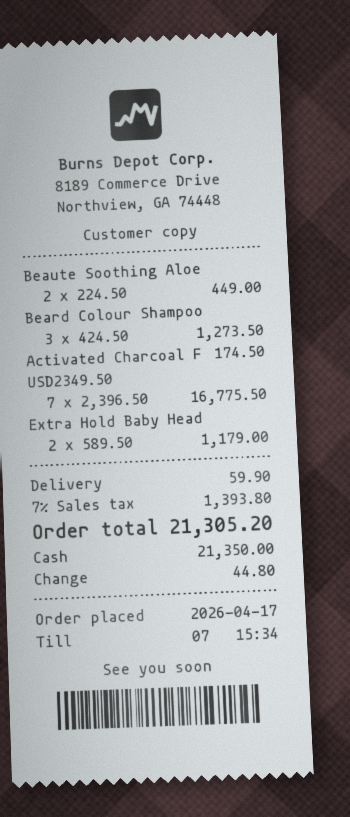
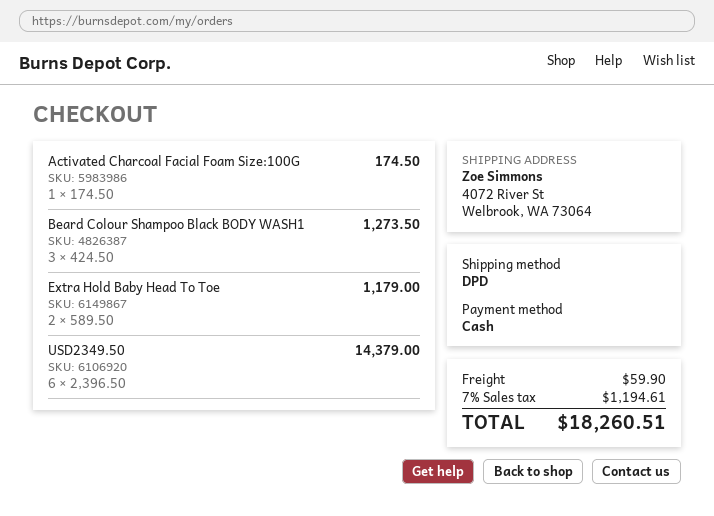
Beaute Soothing Aloe: 2 x 224.50 = 449.00 -> none
USD2349.50: 7 x 2396.50 = 16775.50 -> 6 x 2396.50 = 14379.00
tax: 7% = 1393.80 -> 7% = 1194.61
total: 21305.20 -> 18260.51

